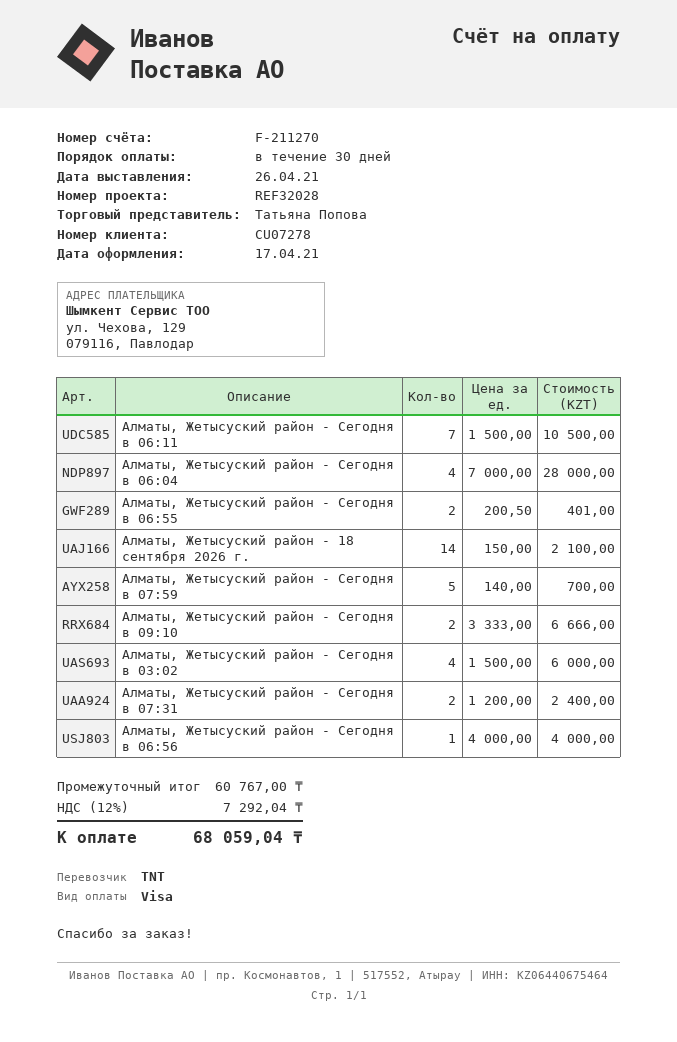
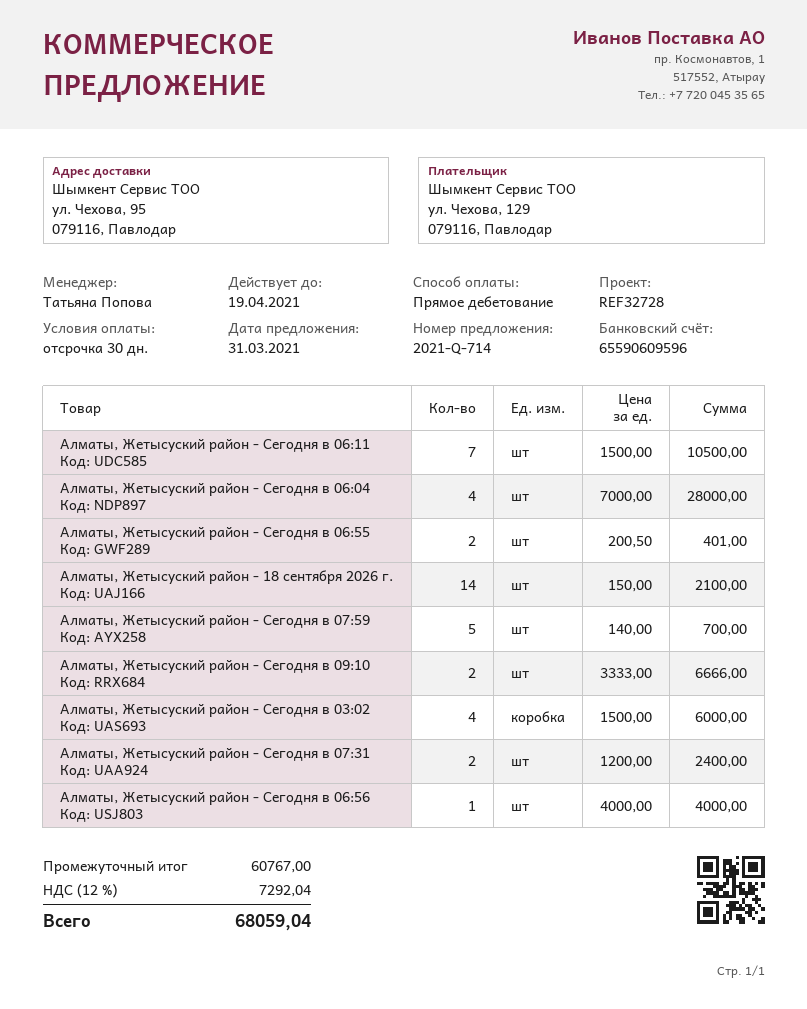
reference: REF32028 -> REF32728
payment method: Visa -> direct debit

